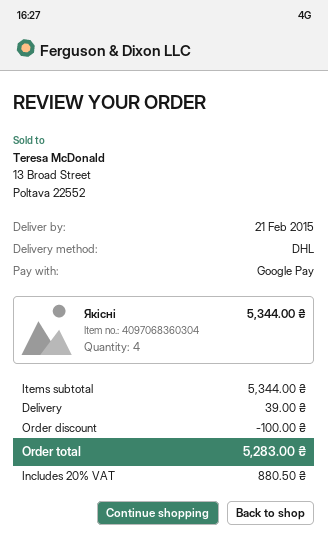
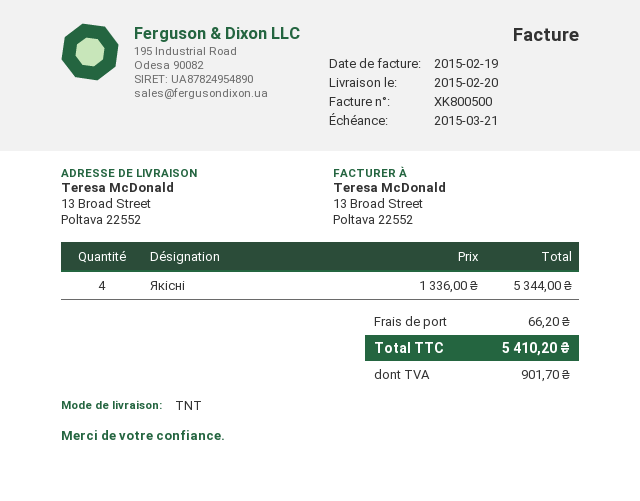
delivery date: 2015-02-21 -> 2015-02-20
shipping method: DHL -> TNT
discount: 100.00 -> none
shipping: 39.00 -> 66.20
tax: 880.50 -> 901.70
total: 5283.00 -> 5410.20

